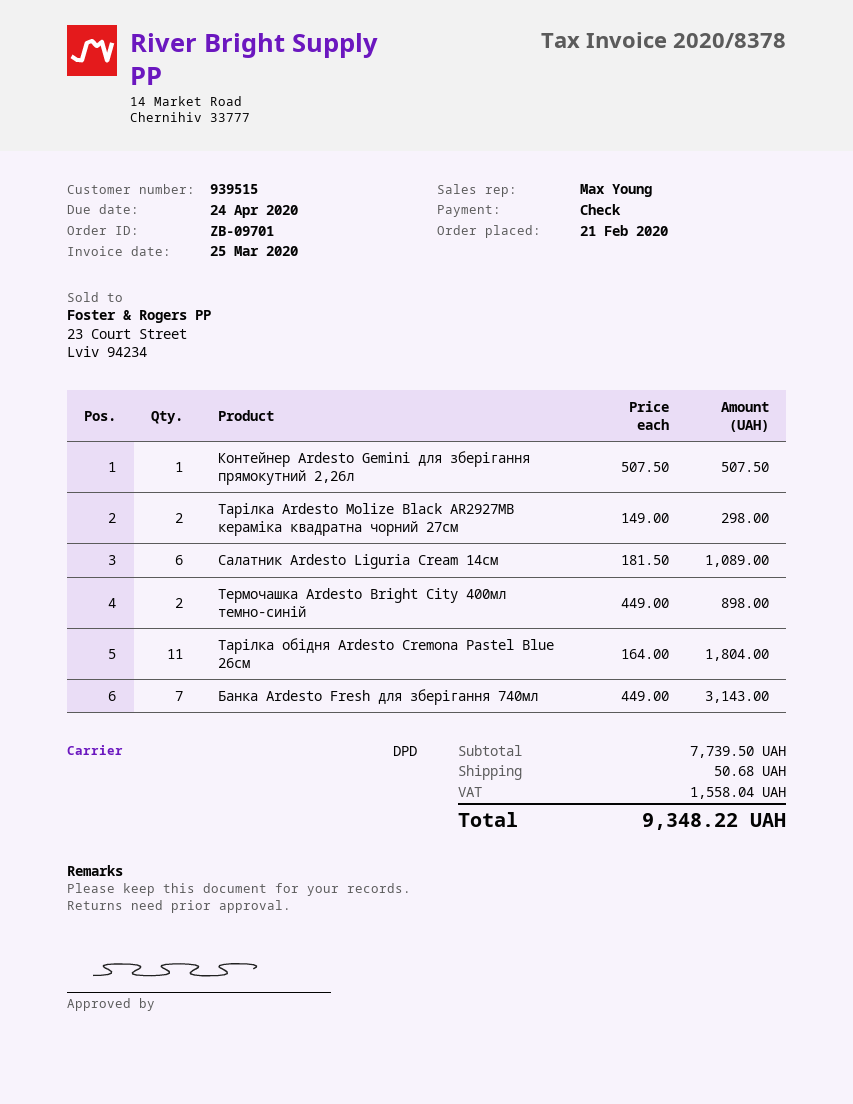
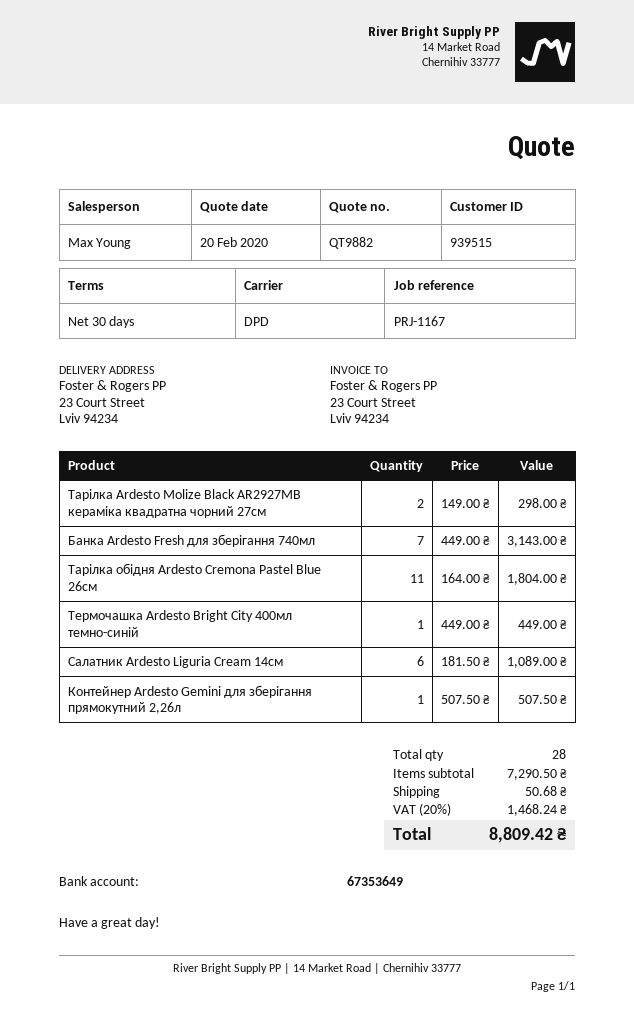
Термочашка Ardesto Bright City 400мл темно-синій: 2 x 449.00 = 898.00 -> 1 x 449.00 = 449.00
subtotal: 7739.50 -> 7290.50
tax: 1558.04 -> 1468.24
total: 9348.22 -> 8809.42

